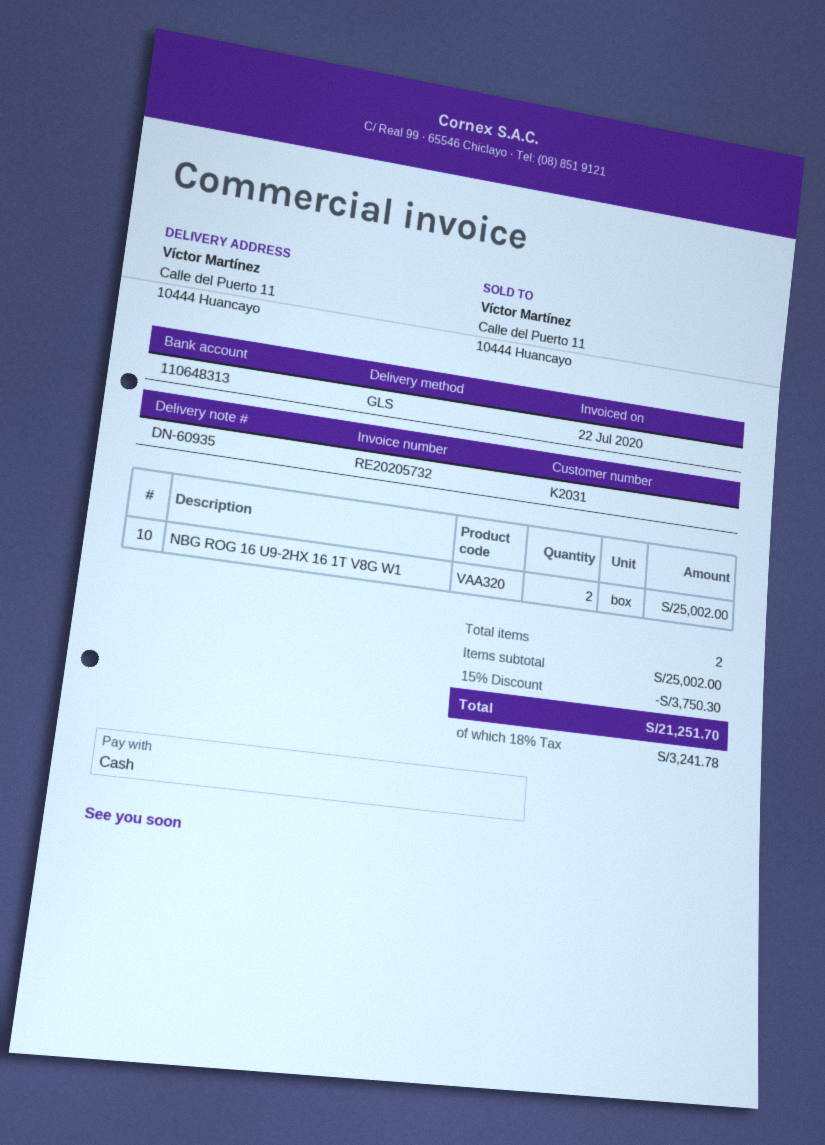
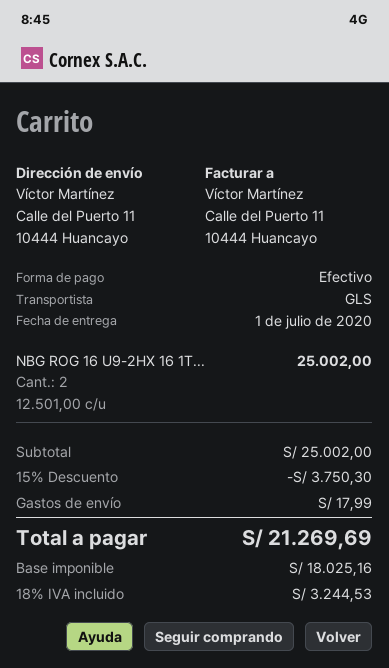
shipping: none -> 17.99
tax: 18% = 3241.78 -> 18% = 3244.53
total: 21251.70 -> 21269.69

